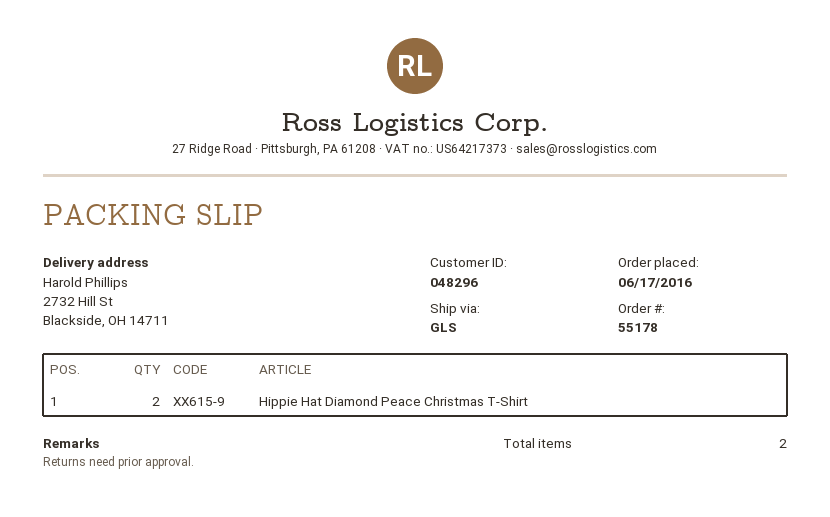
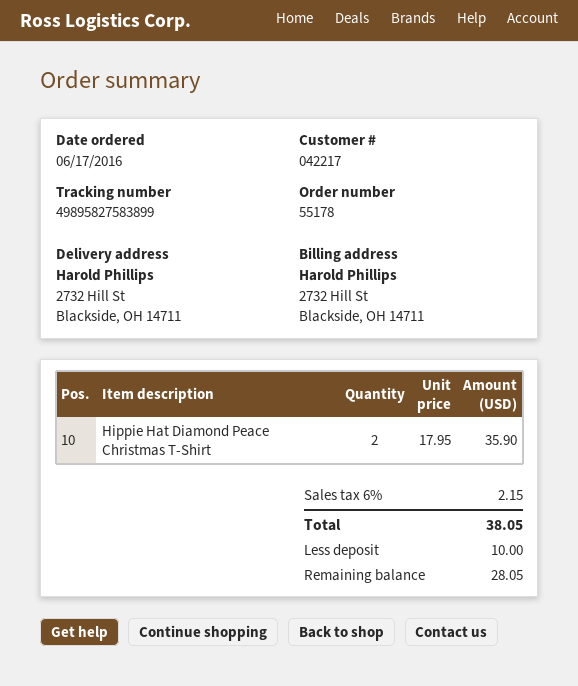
customer number: 048296 -> 042217

